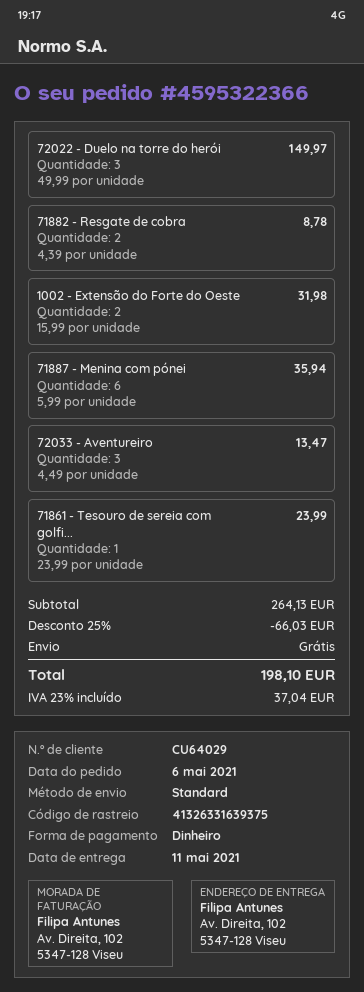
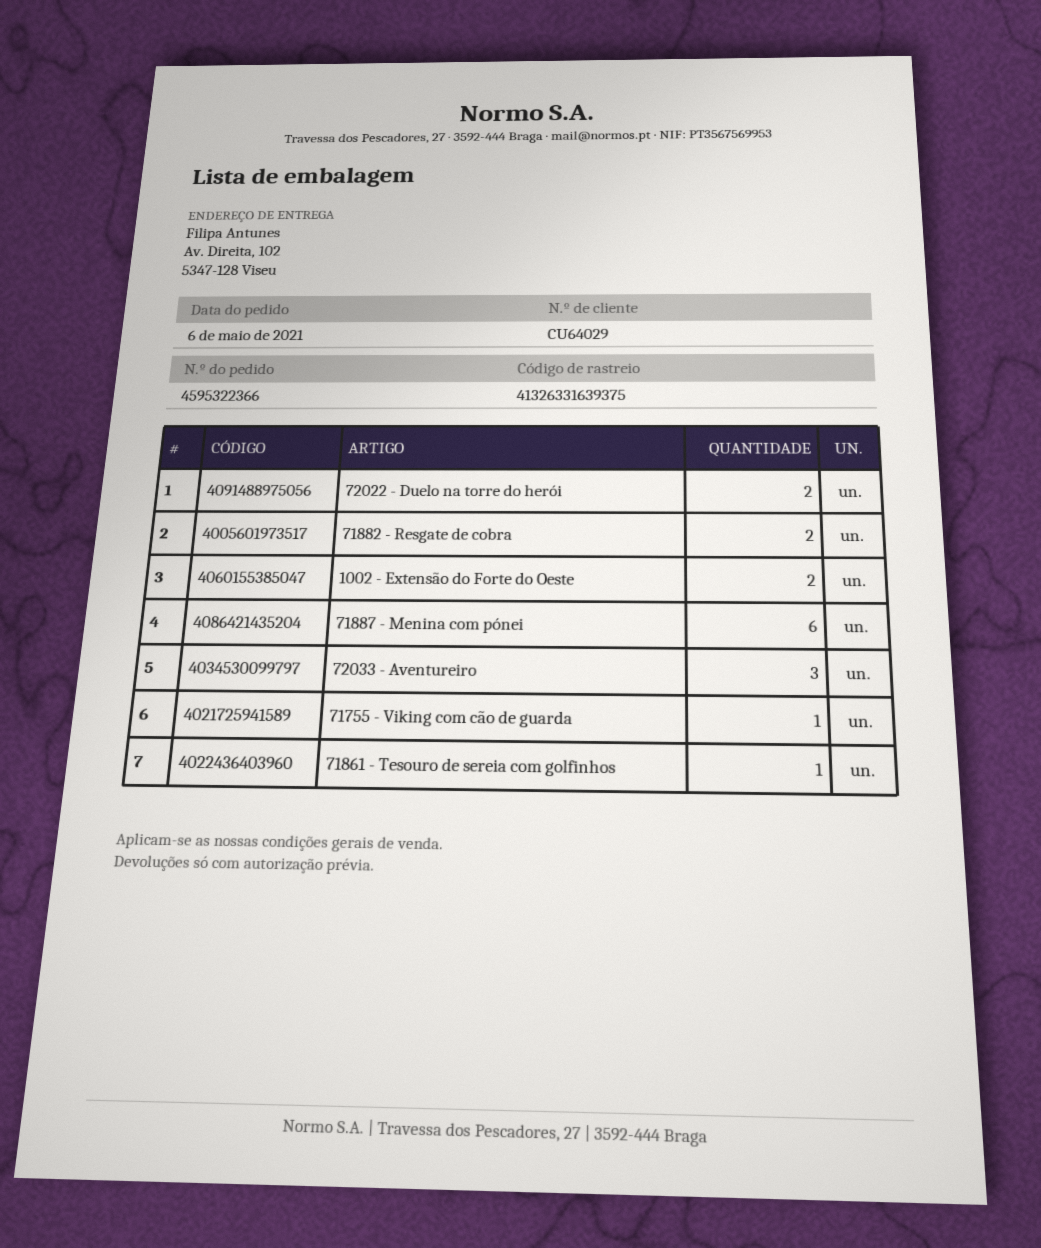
72022 - Duelo na torre do herói: 3 -> 2
71755 - Viking com cão de guarda: none -> 1

